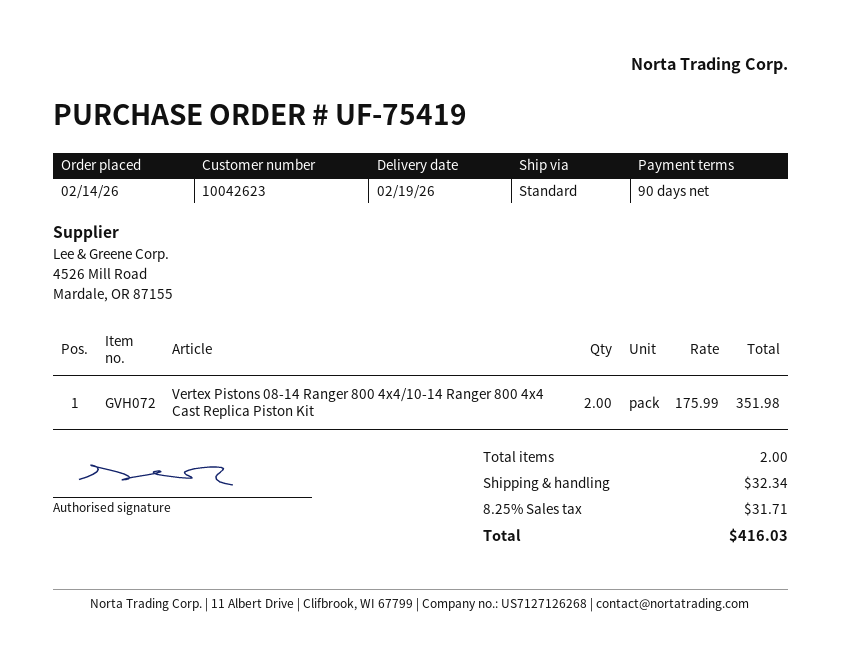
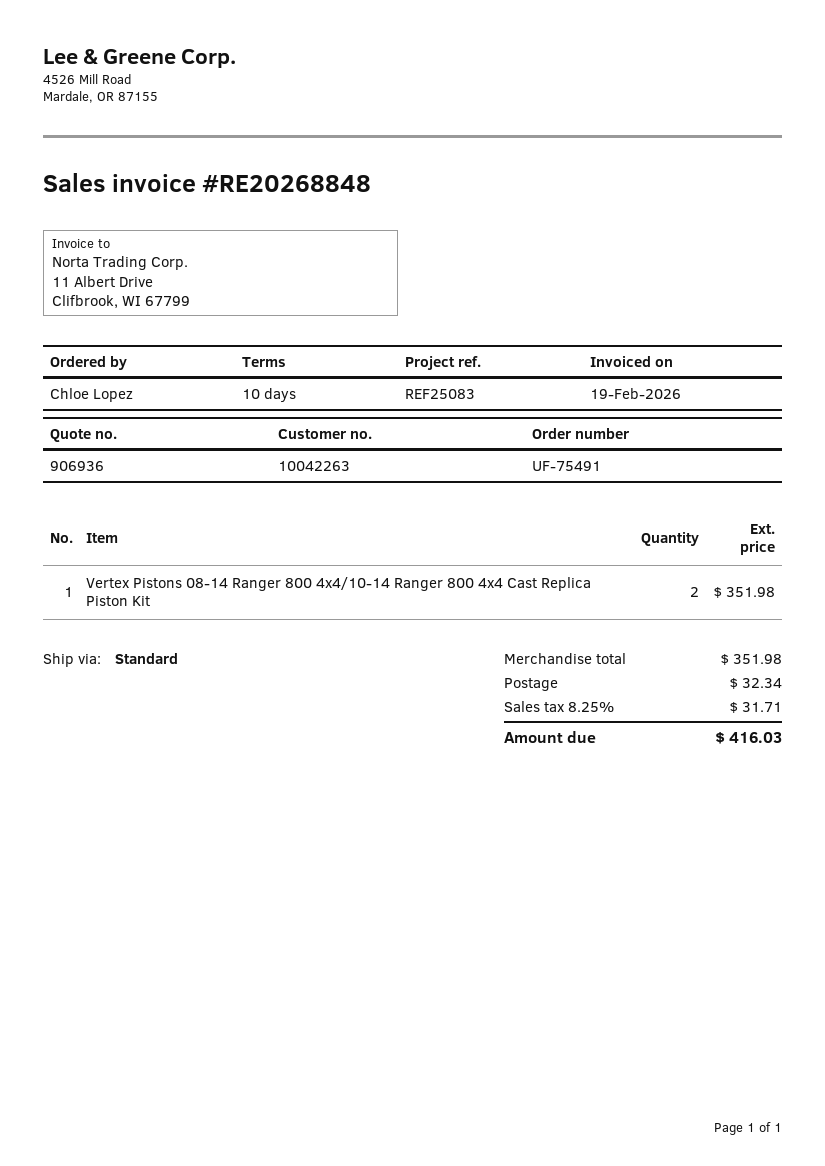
order number: UF-75419 -> UF-75491
payment terms: 90 days -> 10 days
customer number: 10042623 -> 10042263

